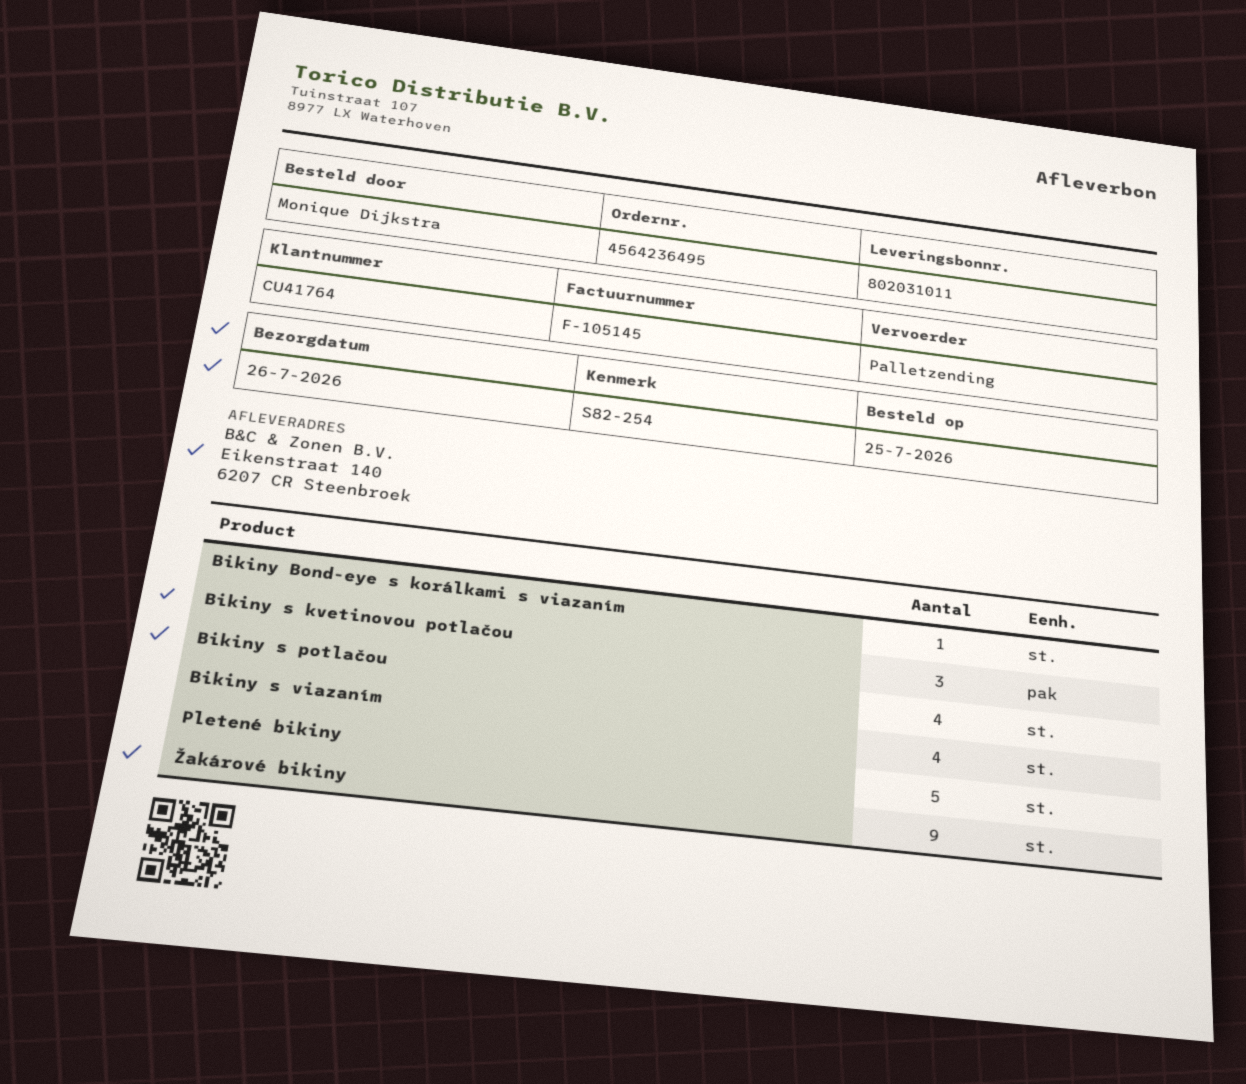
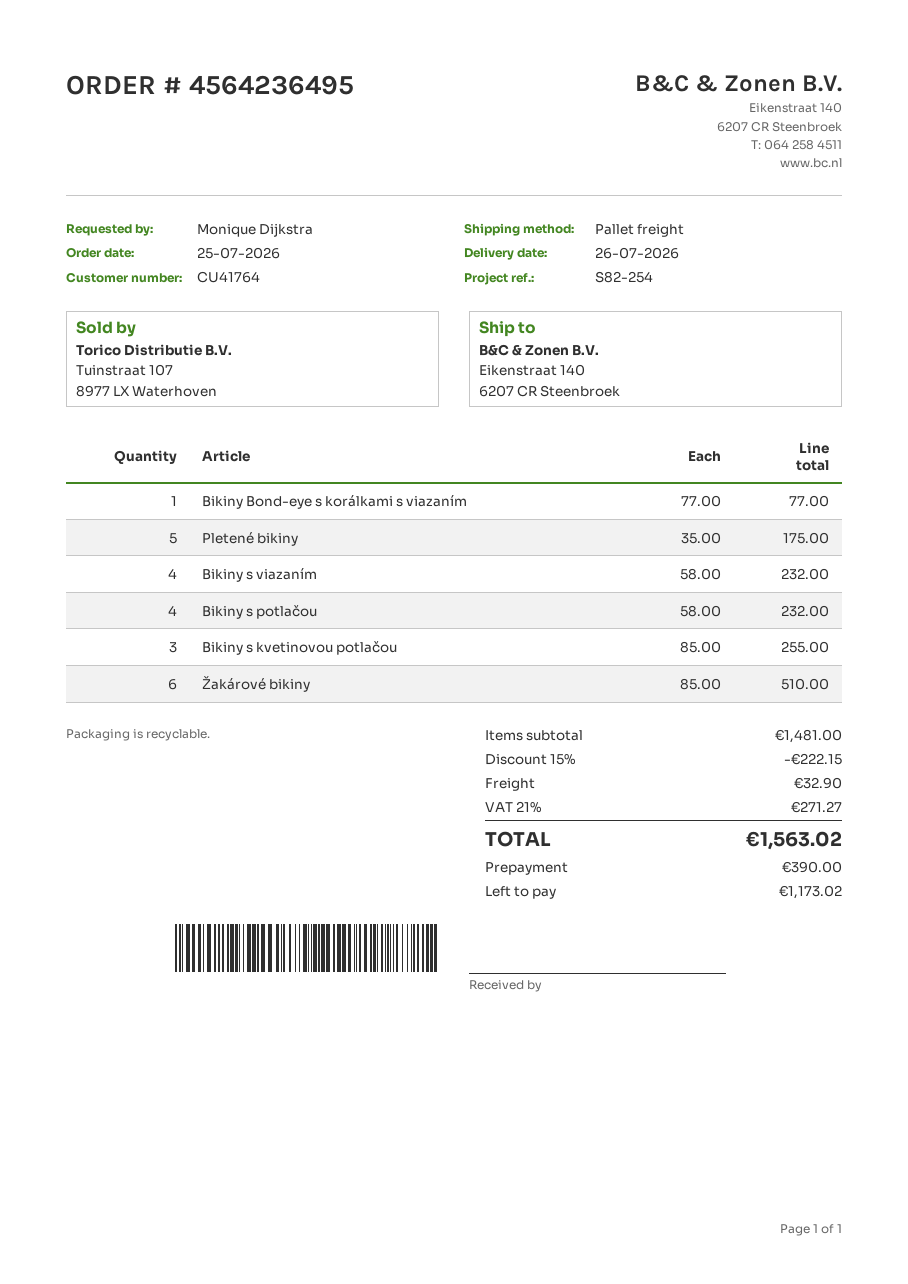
Žakárové bikiny: 9 -> 6

